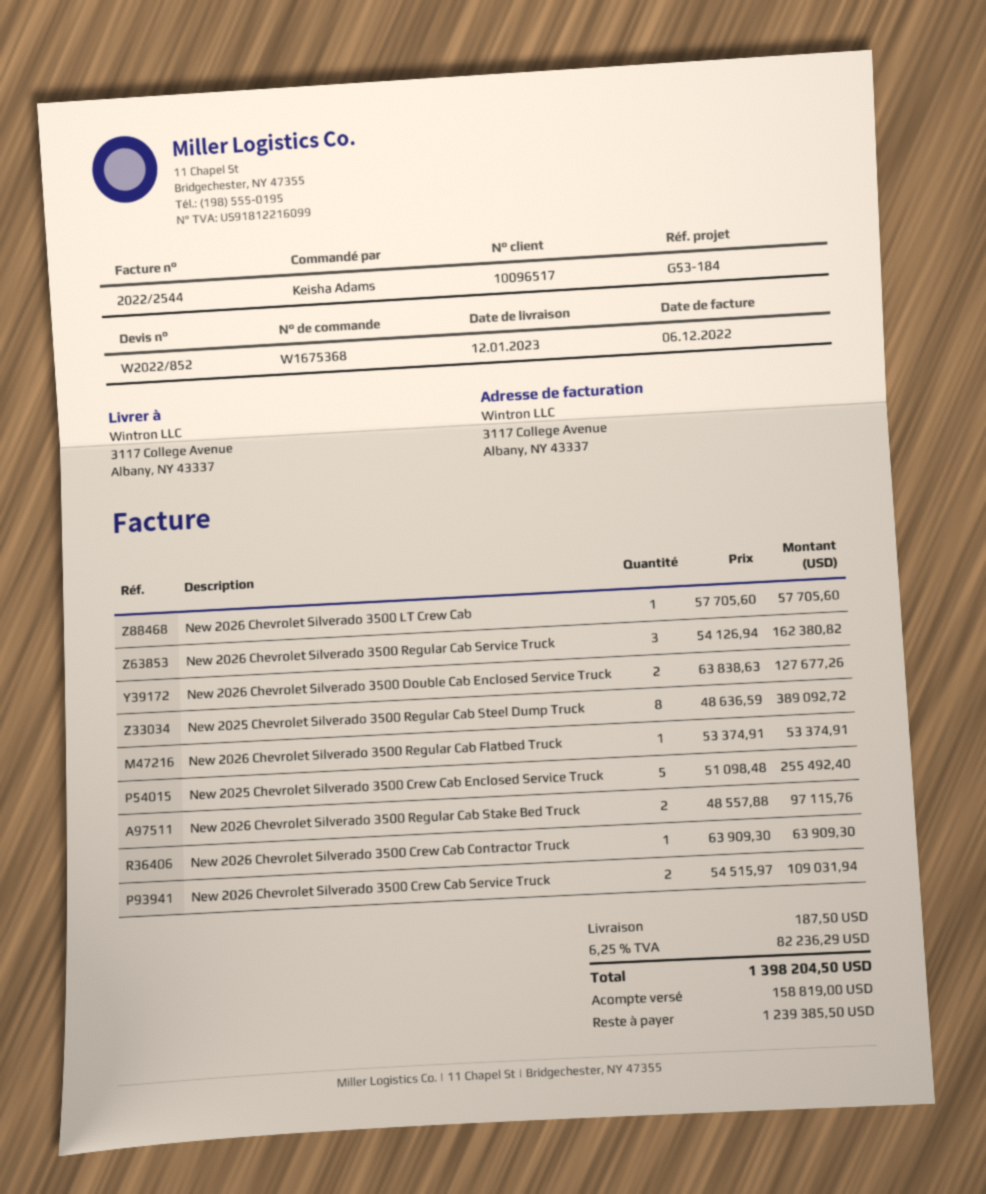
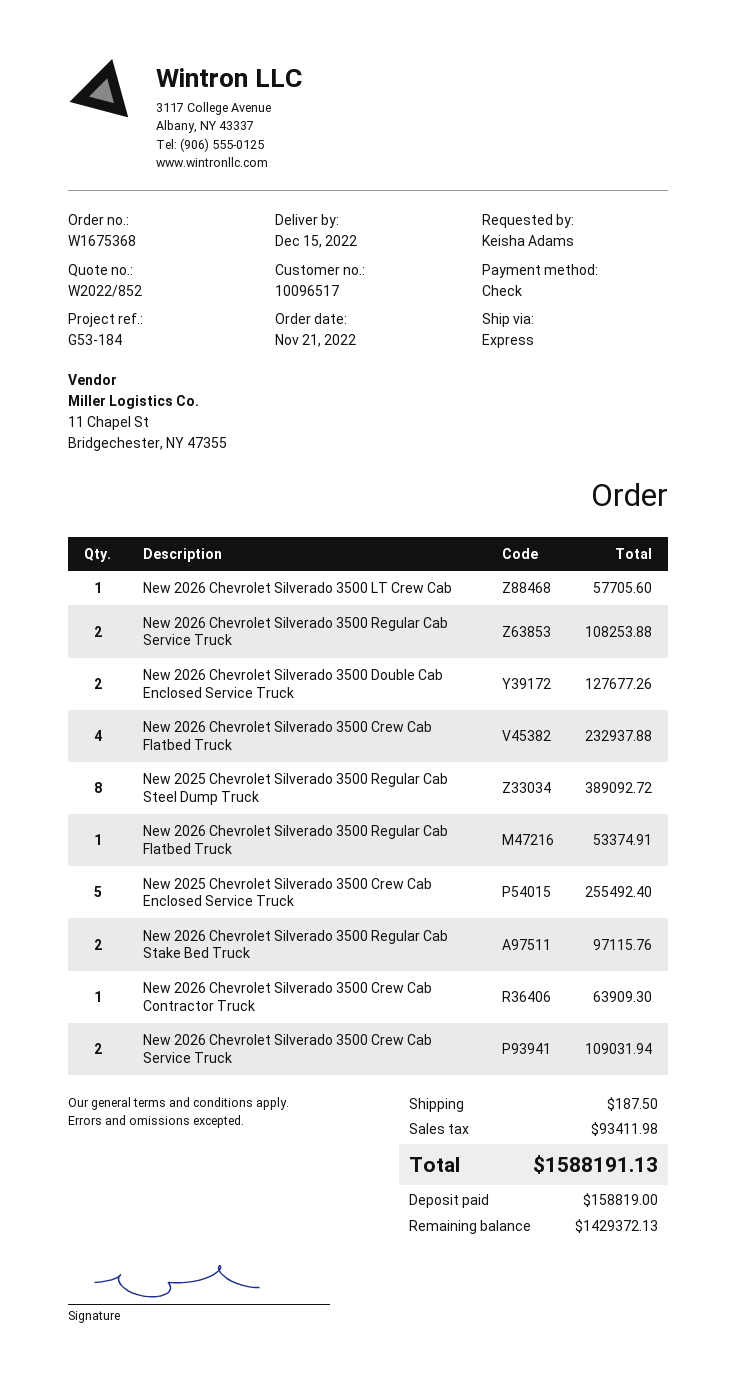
delivery date: 2023-01-12 -> 2022-12-15
New 2026 Chevrolet Silverado 3500 Regular Cab Service Truck: 3 for 162380.82 -> 2 for 108253.88
New 2026 Chevrolet Silverado 3500 Crew Cab Flatbed Truck: none -> 4 for 232937.88
tax: 82236.29 -> 93411.98
total: 1398204.50 -> 1588191.13
balance: 1239385.50 -> 1429372.13

